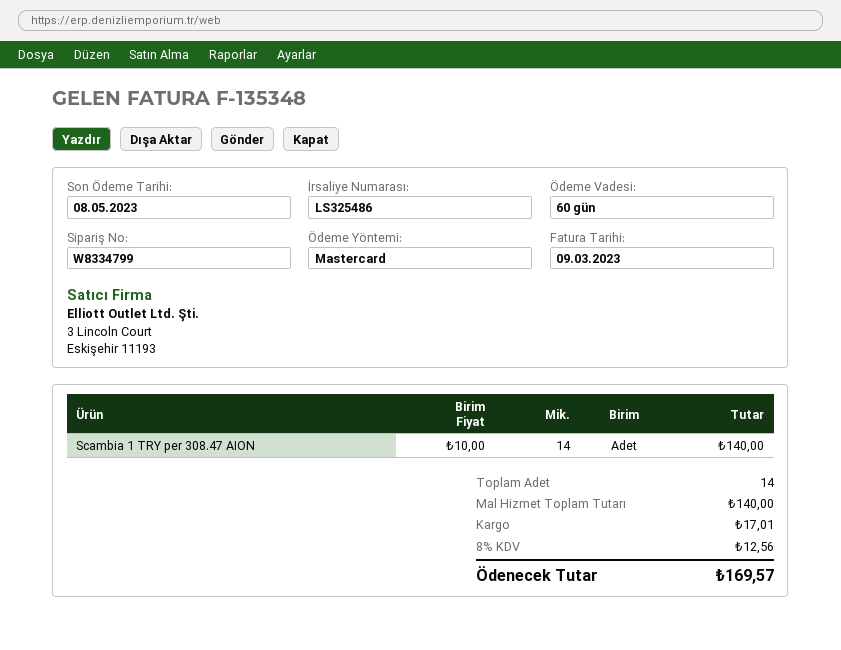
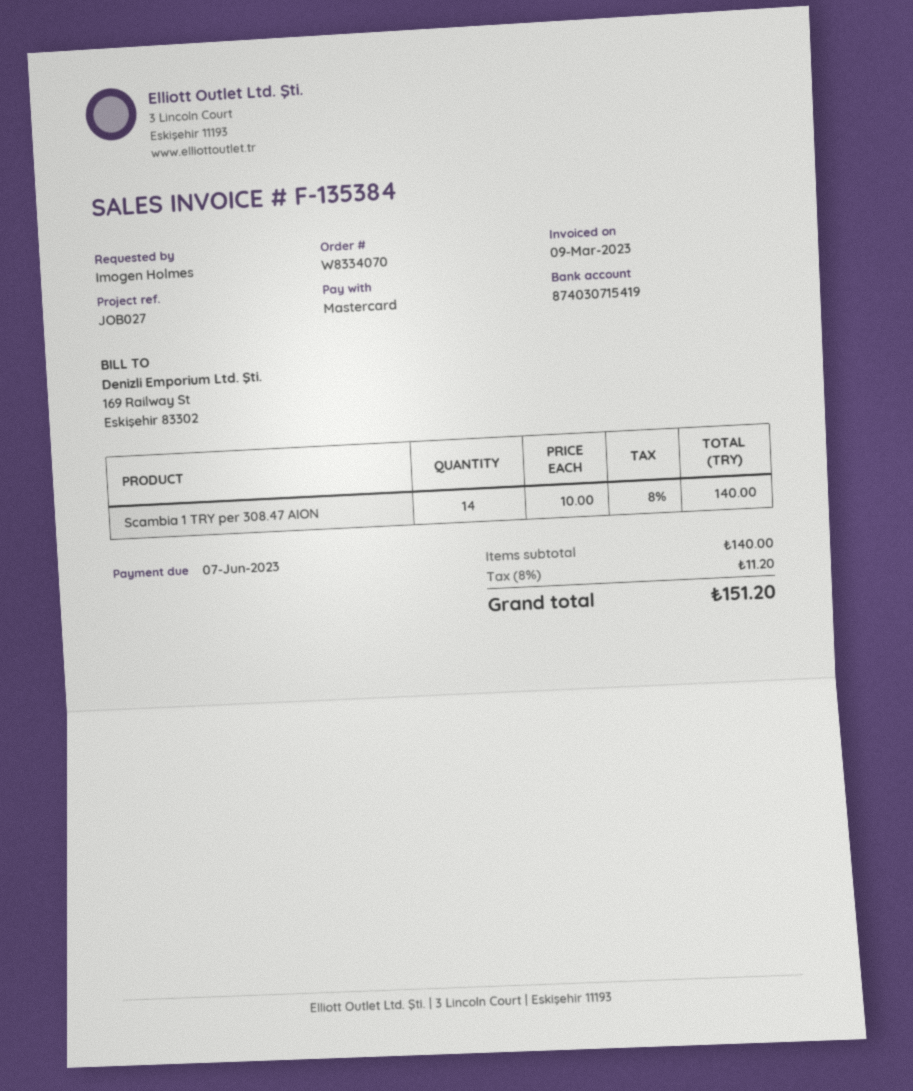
order number: W8334799 -> W8334070
invoice number: F-135348 -> F-135384
due date: 2023-05-08 -> 2023-06-07
shipping: 17.01 -> none
tax: 8% = 12.56 -> 8% = 11.20
total: 169.57 -> 151.20

